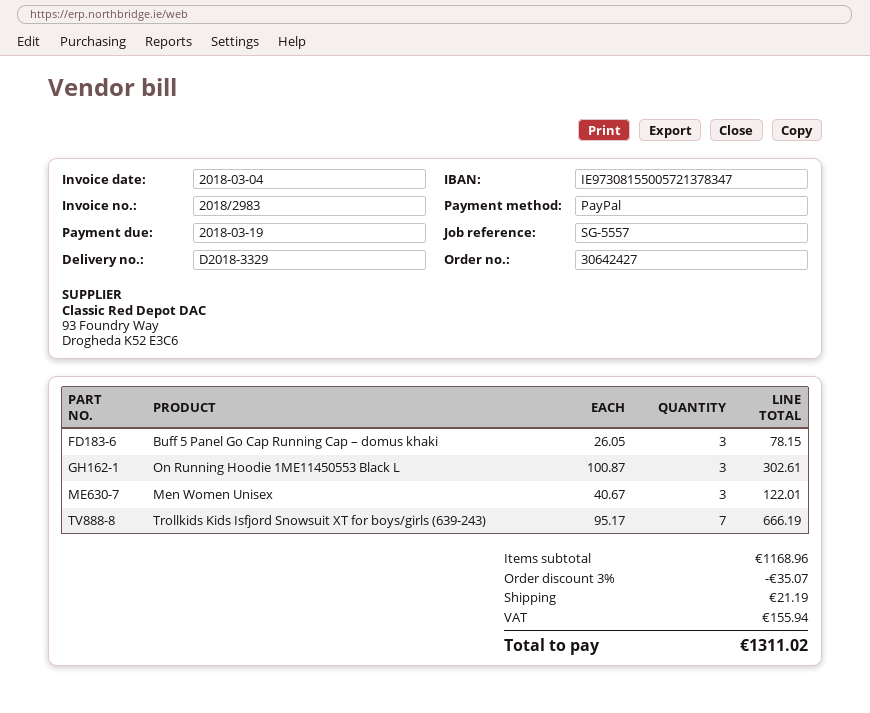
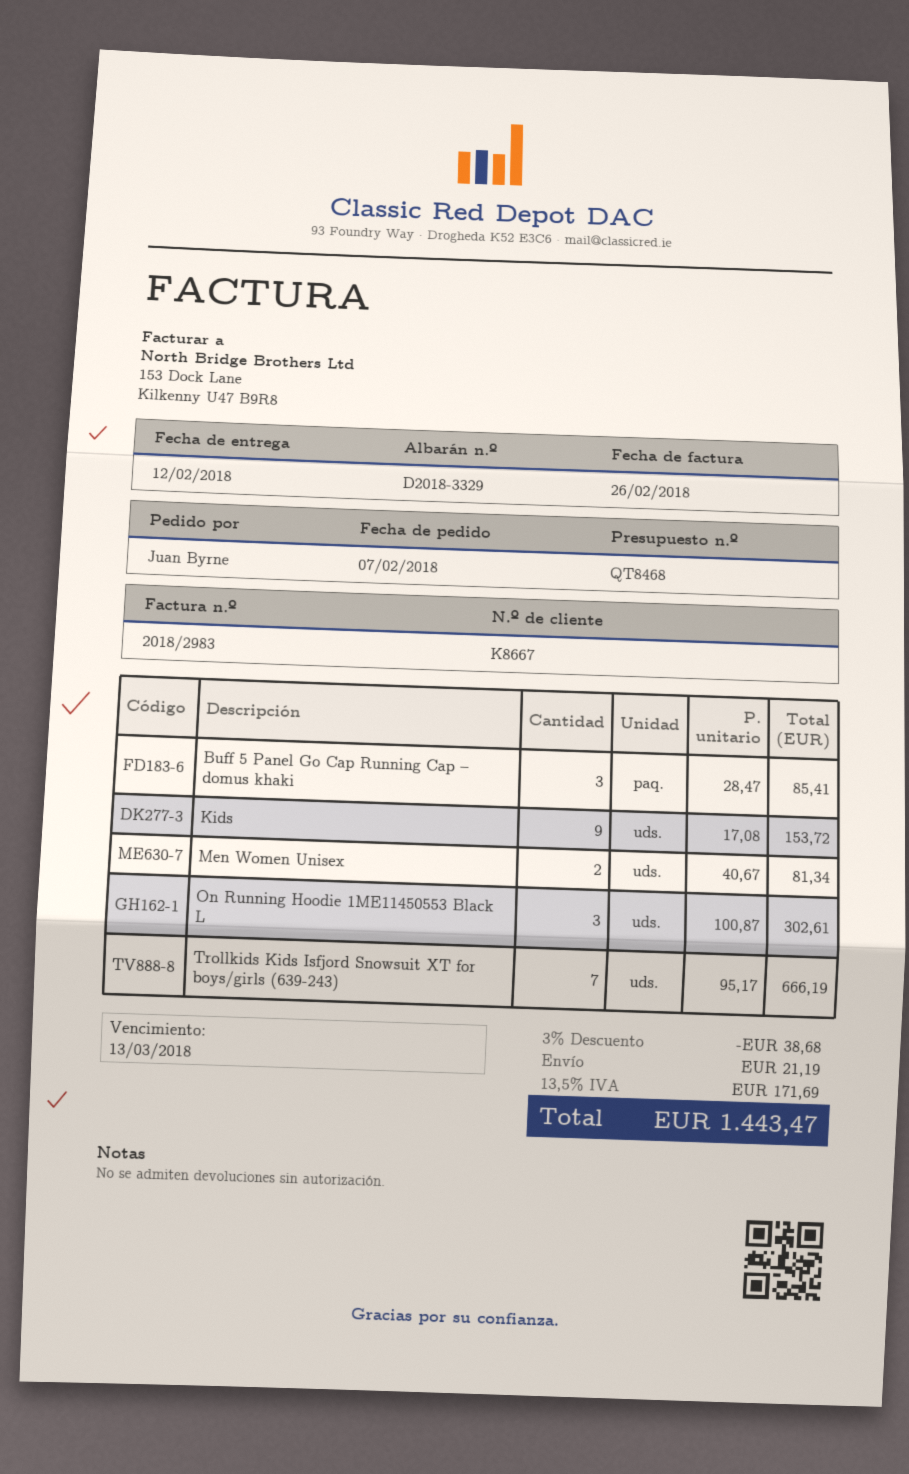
invoice date: 2018-03-04 -> 2018-02-26
due date: 2018-03-19 -> 2018-03-13
Buff 5 Panel Go Cap Running Cap – domus khaki: 3 x 26.05 = 78.15 -> 3 x 28.47 = 85.41
Men Women Unisex: 3 x 40.67 = 122.01 -> 2 x 40.67 = 81.34
Kids: none -> 9 x 17.08 = 153.72
discount: 3% = 35.07 -> 3% = 38.68
tax: 155.94 -> 171.69
total: 1311.02 -> 1443.47

